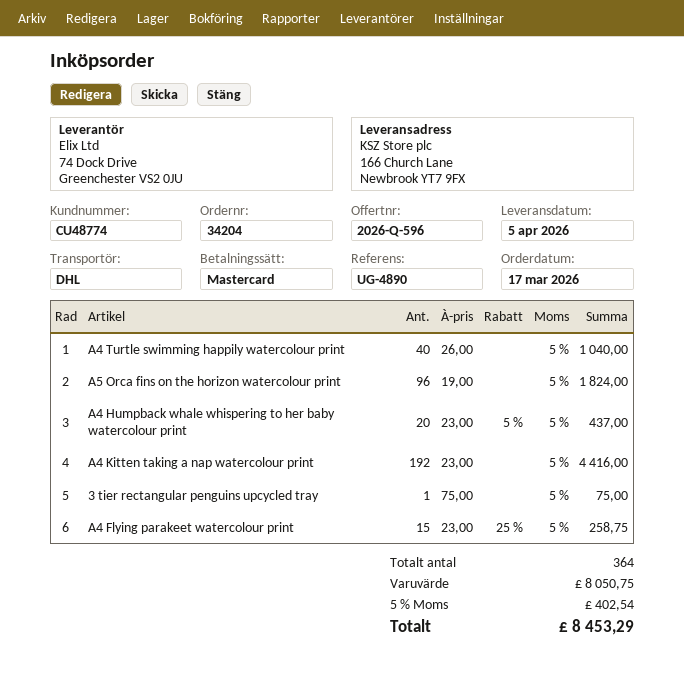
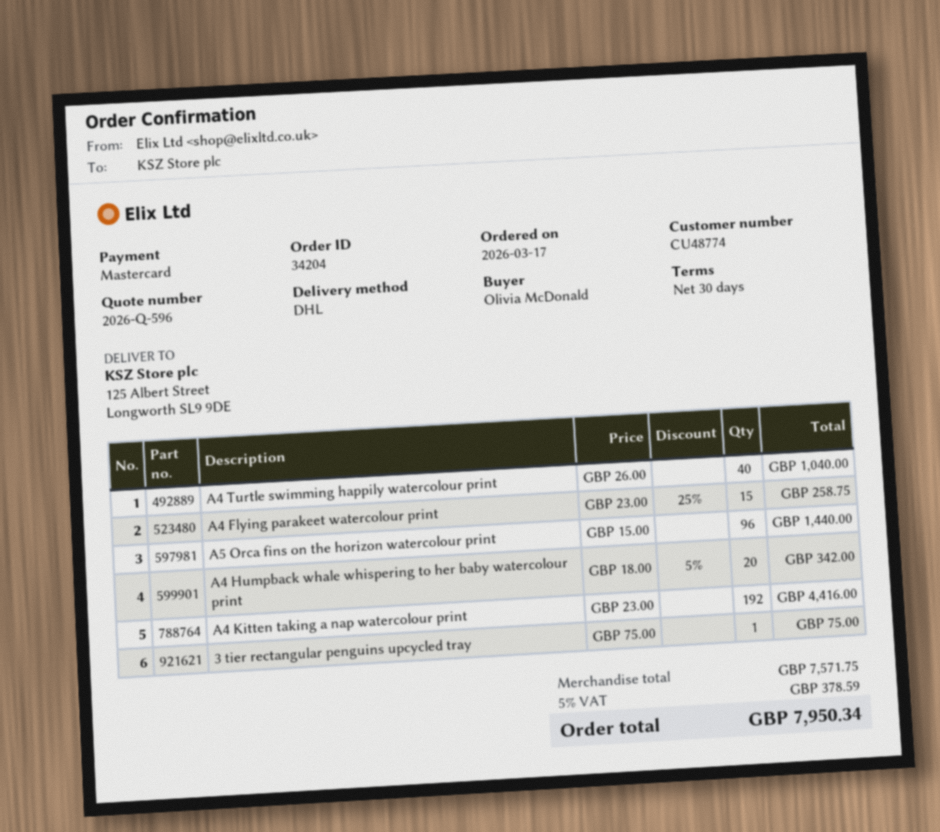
ship to: 166 Church Lane, Newbrook YT7 9FX -> 125 Albert Street, Longworth SL9 9DE
A5 Orca fins on the horizon watercolour print: 96 x 19.00 = 1824.00 -> 96 x 15.00 = 1440.00
A4 Humpback whale whispering to her baby watercolour print: 20 x 23.00 - 5% = 437.00 -> 20 x 18.00 - 5% = 342.00
subtotal: 8050.75 -> 7571.75
tax: 5% = 402.54 -> 5% = 378.59
total: 8453.29 -> 7950.34

